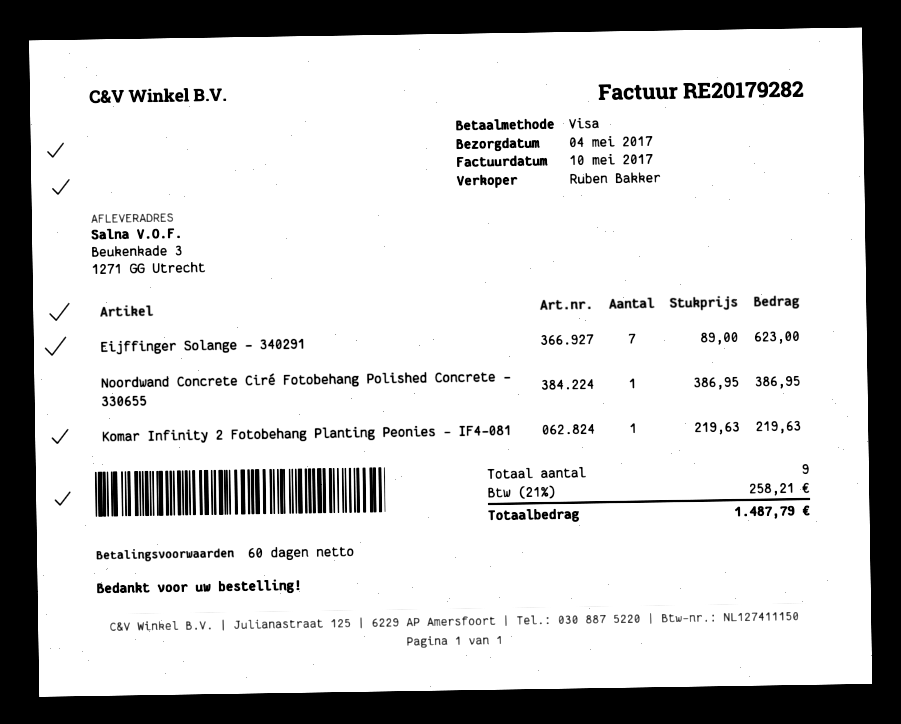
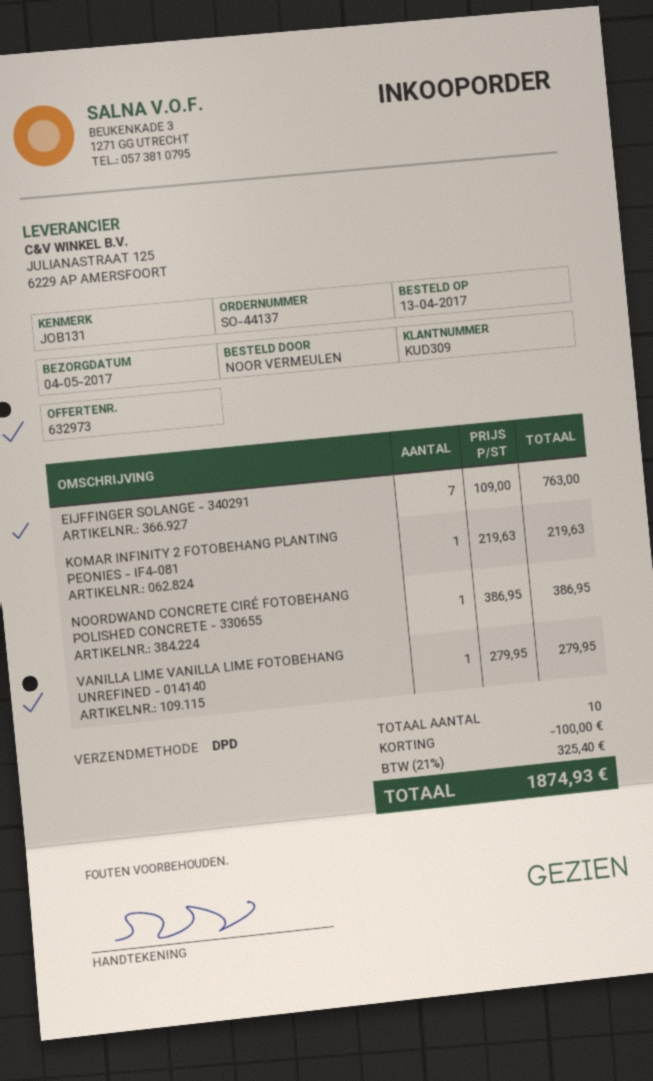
Eijffinger Solange - 340291: 7 x 89.00 = 623.00 -> 7 x 109.00 = 763.00
VANILLA LIME VANILLA LIME FOTOBEHANG UNREFINED - 014140: none -> 1 x 279.95 = 279.95
total quantity: 9 -> 10
discount: none -> 100.00
tax: 21% = 258.21 -> 21% = 325.40
total: 1487.79 -> 1874.93

